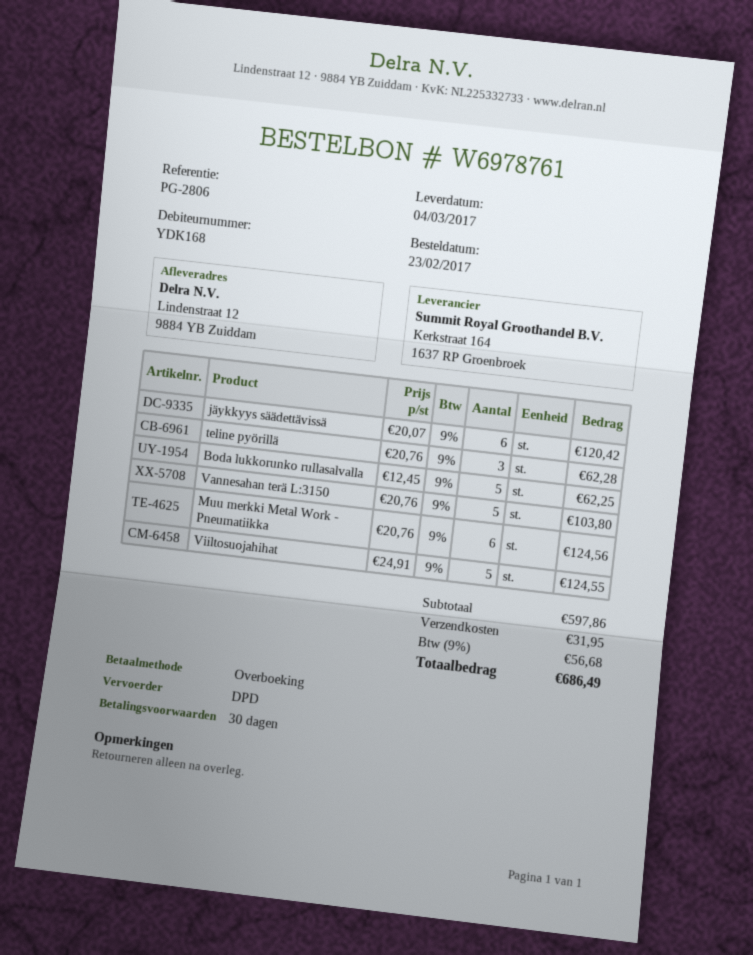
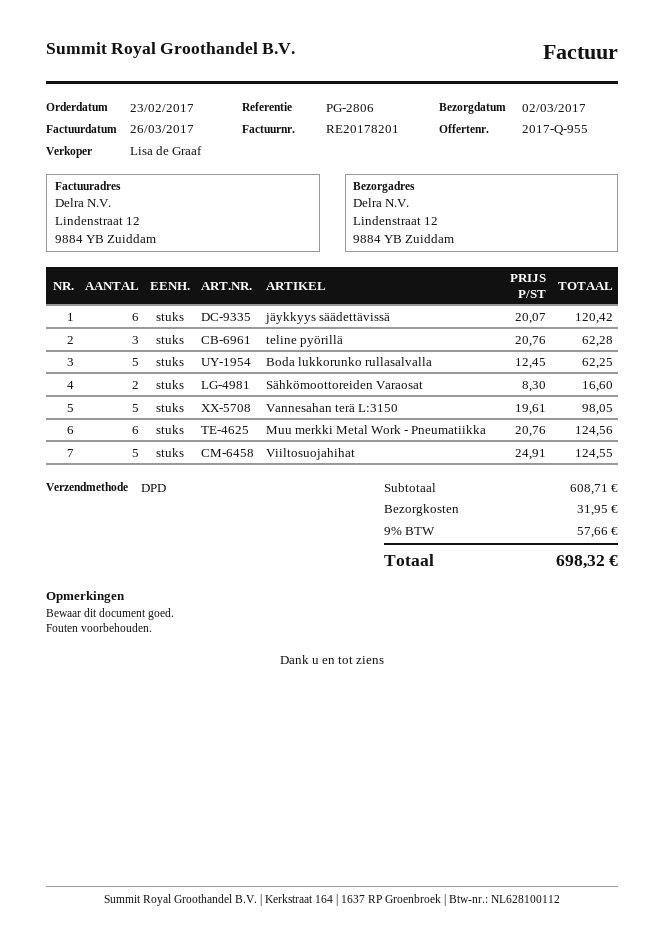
delivery date: 2017-03-04 -> 2017-03-02
Vannesahan terä L:3150: 5 x 20.76 = 103.80 -> 5 x 19.61 = 98.05
Sähkömoottoreiden Varaosat: none -> 2 x 8.30 = 16.60
subtotal: 597.86 -> 608.71
tax: 9% = 56.68 -> 9% = 57.66
total: 686.49 -> 698.32

